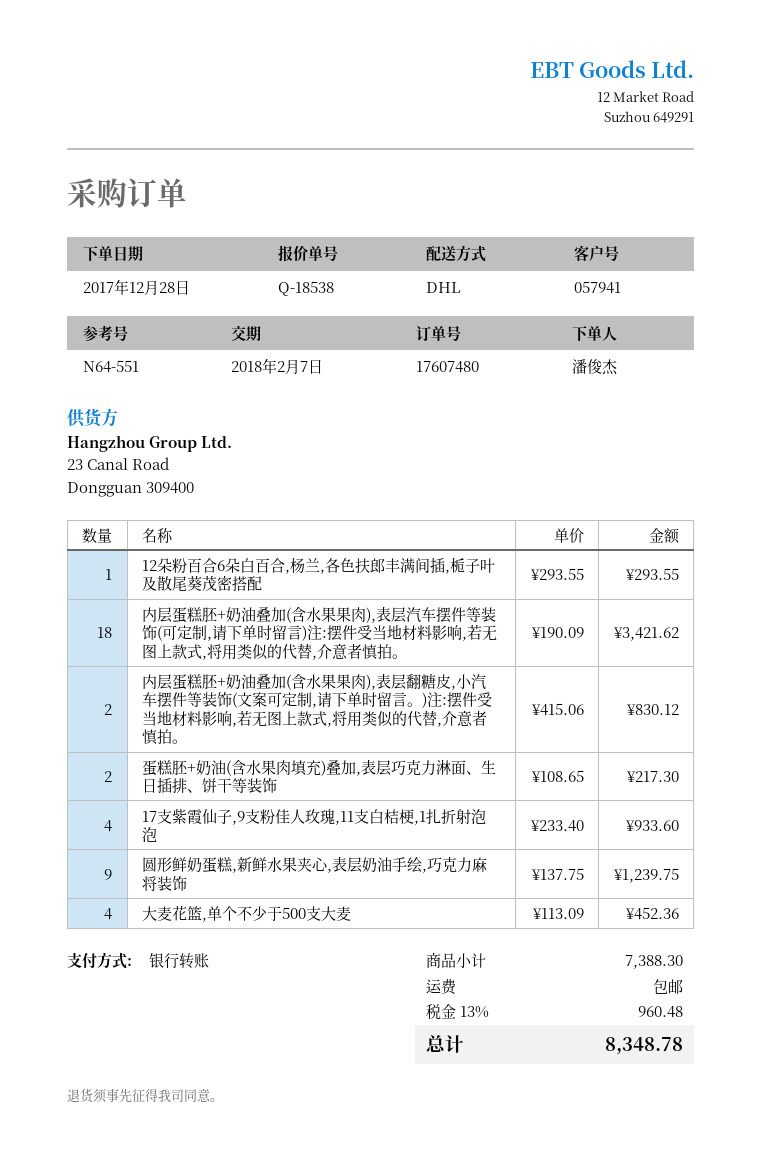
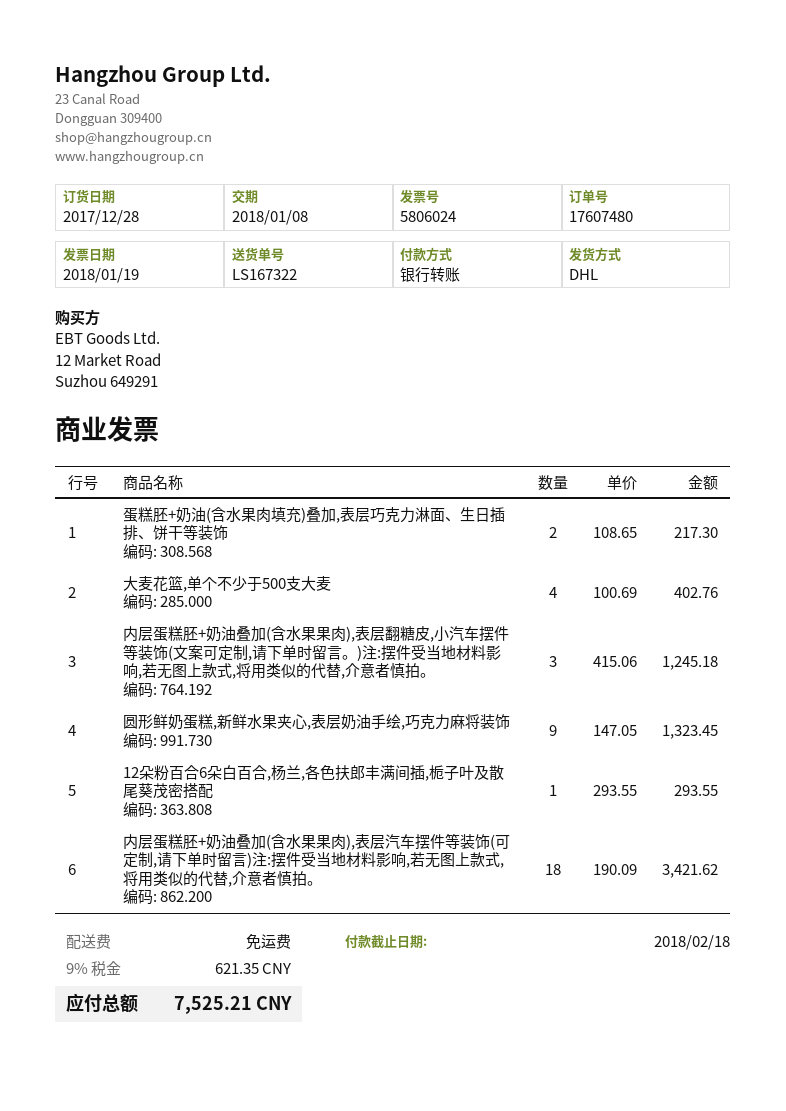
delivery date: 2018-02-07 -> 2018-01-08
内层蛋糕胚+奶油叠加(含水果果肉),表层翻糖皮,小汽车摆件等装饰(文案可定制,请下单时留言。)注:摆件受当地材料影响,若无图上款式,将用类似的代替,介意者慎拍。: 2 x 415.06 = 830.12 -> 3 x 415.06 = 1245.18
17支紫霞仙子,9支粉佳人玫瑰,11支白桔梗,1扎折射泡泡: 4 x 233.40 = 933.60 -> none
圆形鲜奶蛋糕,新鲜水果夹心,表层奶油手绘,巧克力麻将装饰: 9 x 137.75 = 1239.75 -> 9 x 147.05 = 1323.45
大麦花篮,单个不少于500支大麦: 4 x 113.09 = 452.36 -> 4 x 100.69 = 402.76
tax: 13% = 960.48 -> 9% = 621.35
total: 8348.78 -> 7525.21

